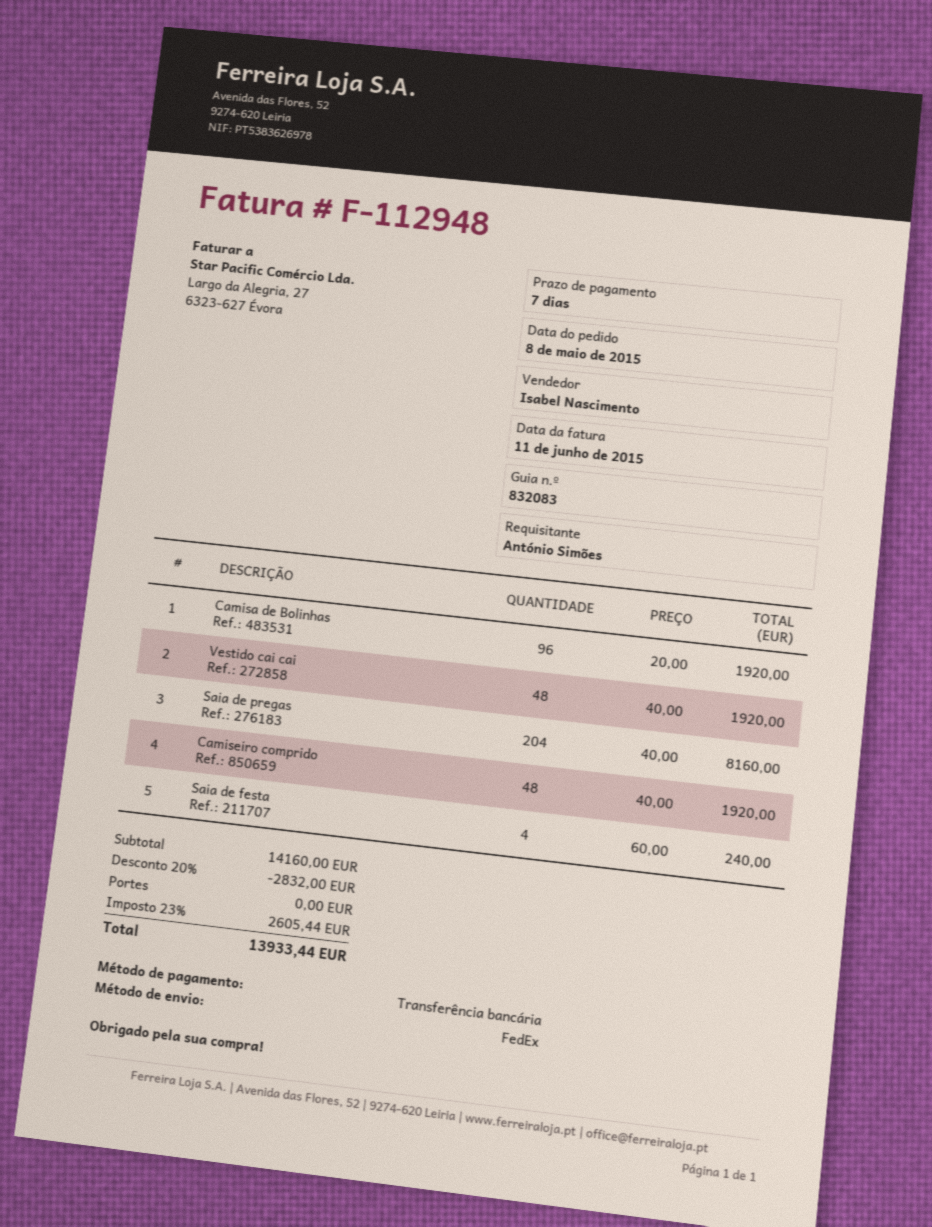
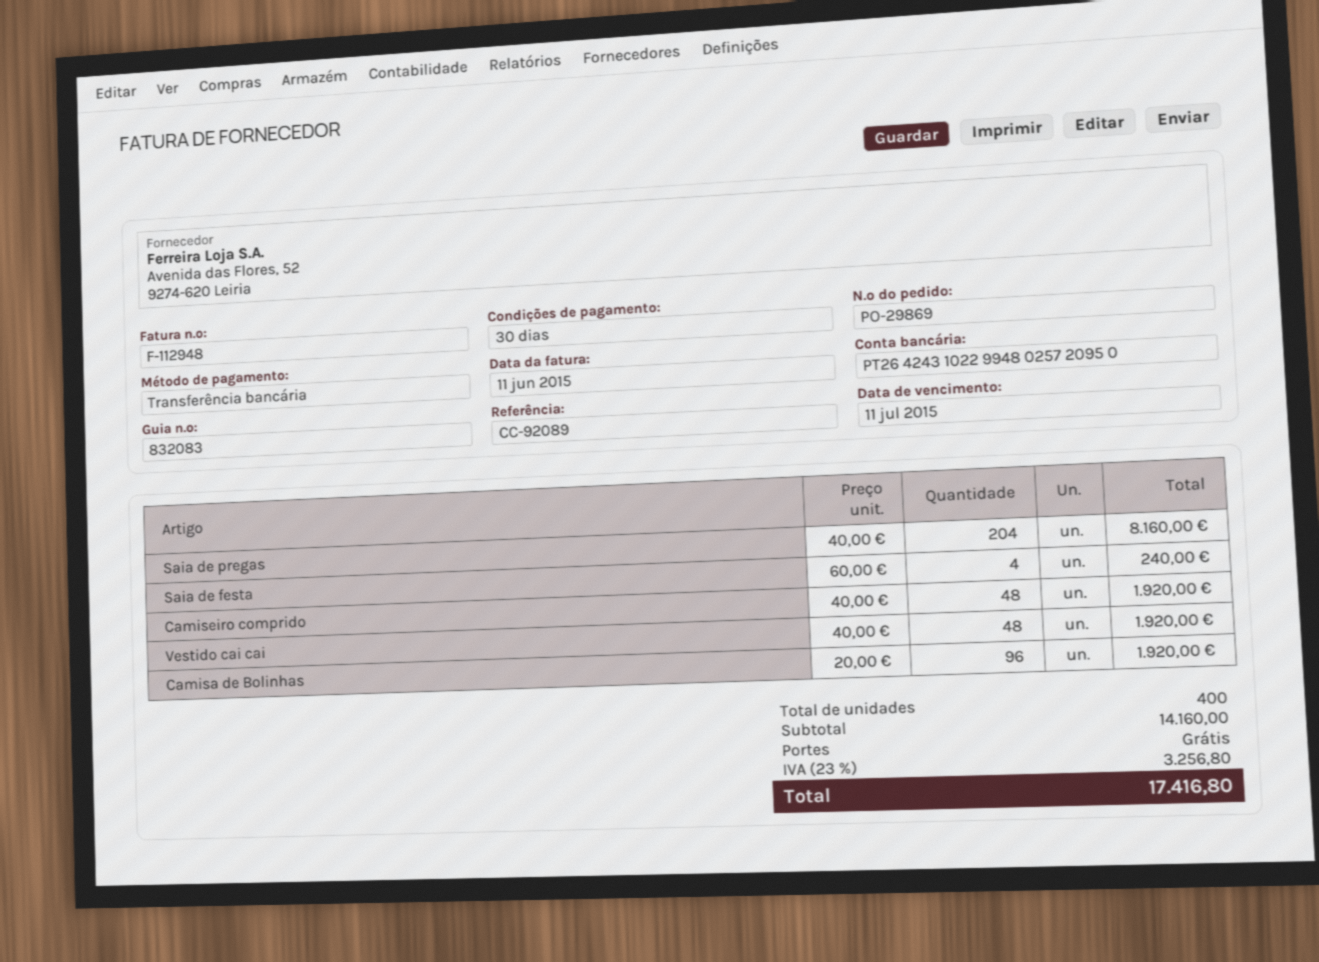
payment terms: 7 days -> 30 days
discount: 20% = 2832.00 -> none
tax: 23% = 2605.44 -> 23% = 3256.80
total: 13933.44 -> 17416.80

